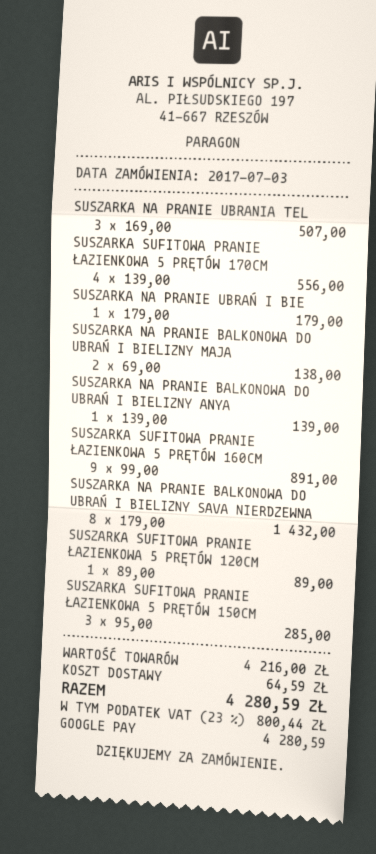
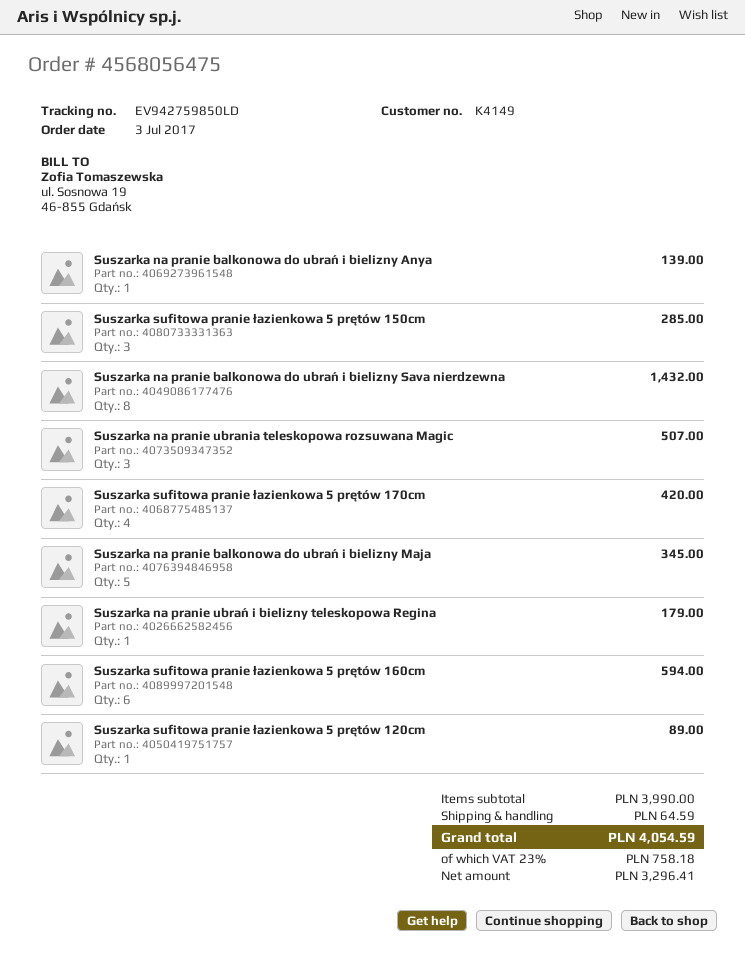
SUSZARKA SUFITOWA PRANIE ŁAZIENKOWA 5 PRĘTÓW 170CM: 4 for 556.00 -> 4 for 420.00
SUSZARKA NA PRANIE BALKONOWA DO UBRAŃ I BIELIZNY MAJA: 2 for 138.00 -> 5 for 345.00
SUSZARKA SUFITOWA PRANIE ŁAZIENKOWA 5 PRĘTÓW 160CM: 9 for 891.00 -> 6 for 594.00
subtotal: 4216.00 -> 3990.00
tax: 23% = 800.44 -> 23% = 758.18
total: 4280.59 -> 4054.59

